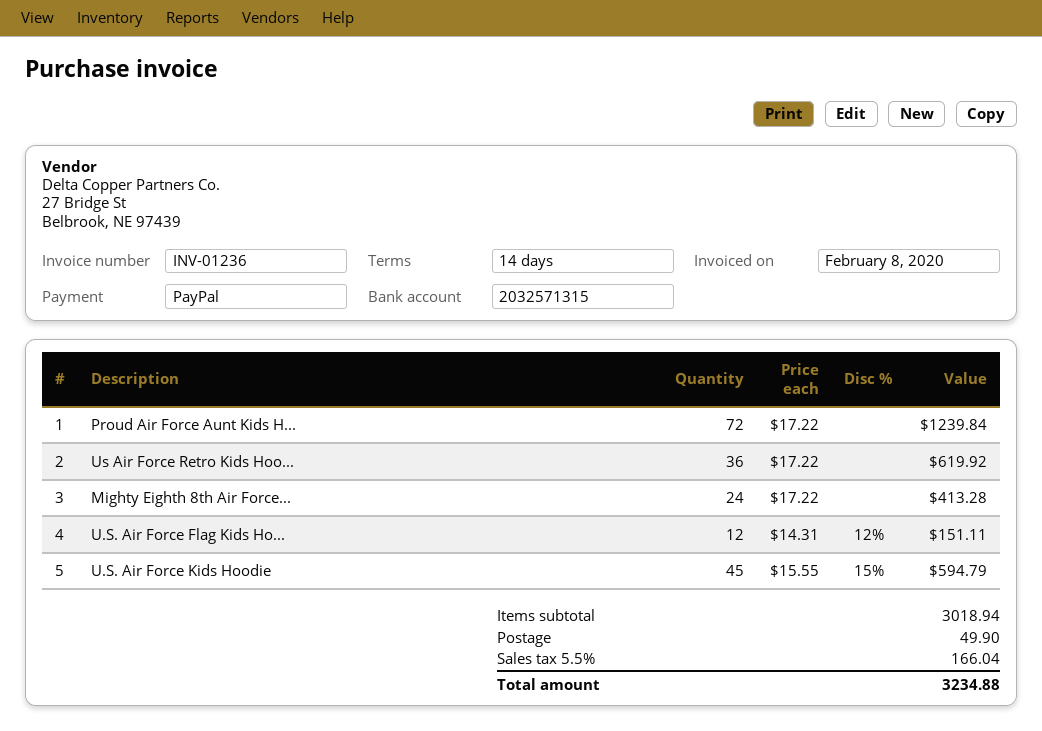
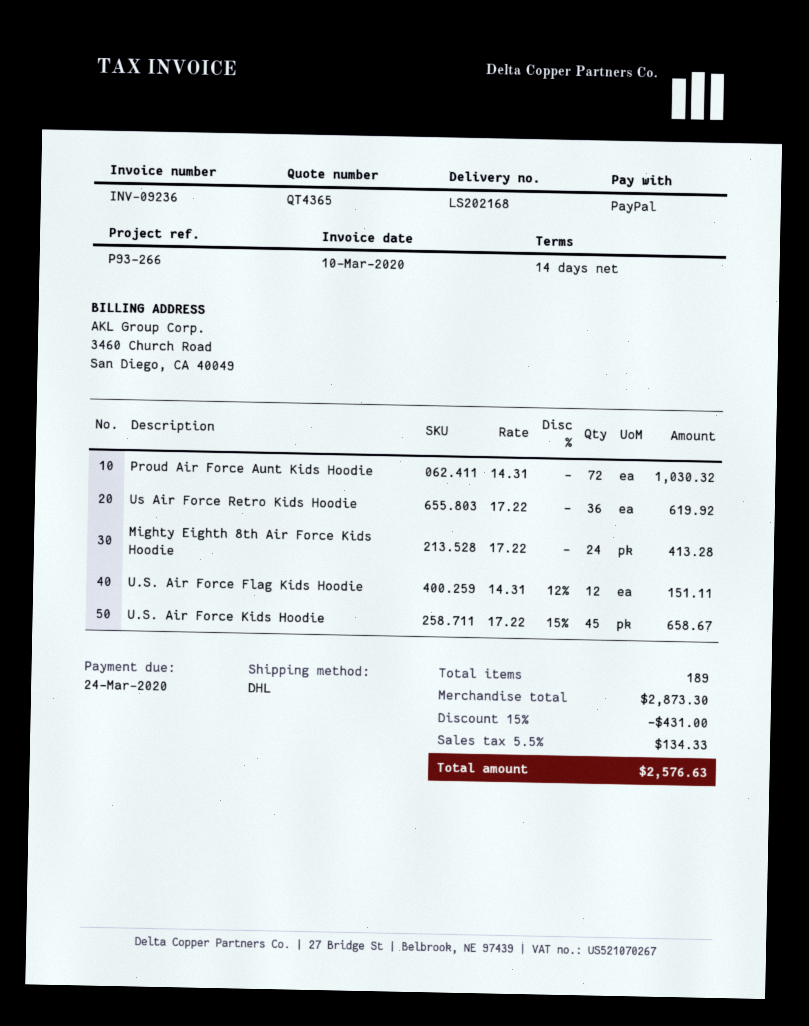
invoice number: INV-01236 -> INV-09236
invoice date: 2020-02-08 -> 2020-03-10
Proud Air Force Aunt Kids H...: 72 x 17.22 = 1239.84 -> 72 x 14.31 = 1030.32
U.S. Air Force Kids Hoodie: 45 x 15.55 - 15% = 594.79 -> 45 x 17.22 - 15% = 658.67
subtotal: 3018.94 -> 2873.30
discount: none -> 15% = 431.00
shipping: 49.90 -> none
tax: 5.5% = 166.04 -> 5.5% = 134.33
total: 3234.88 -> 2576.63

